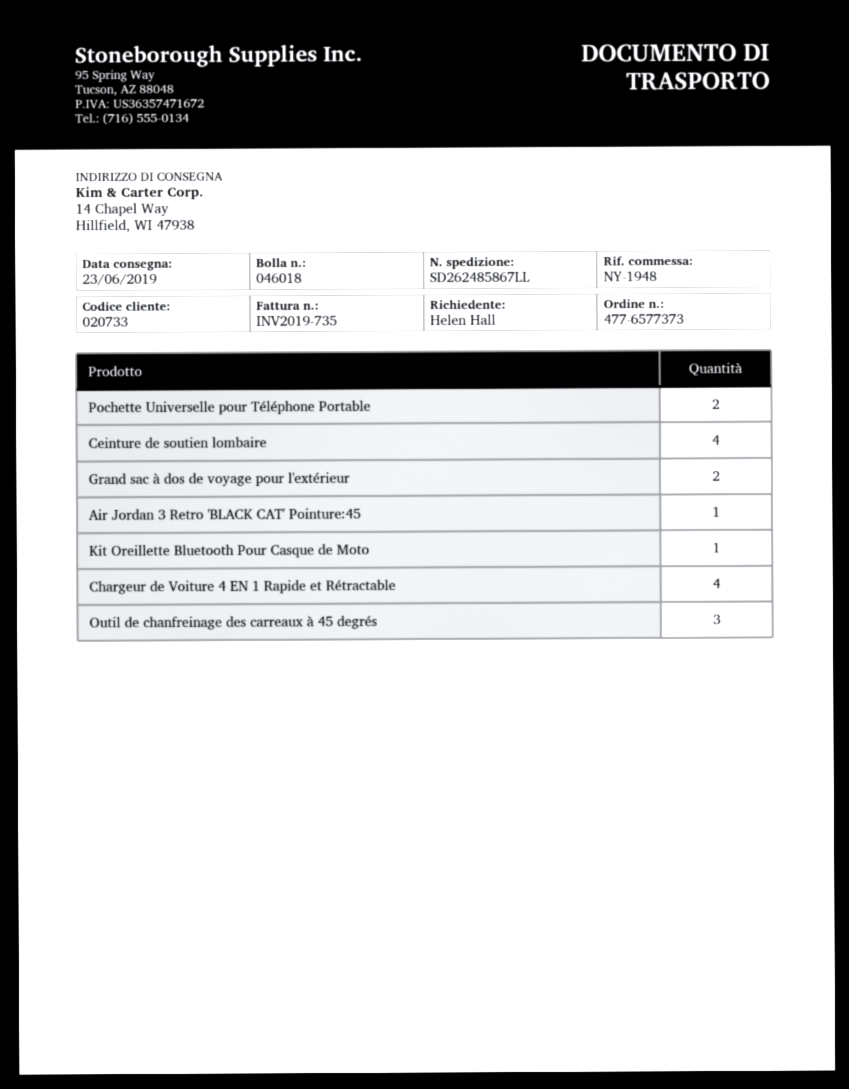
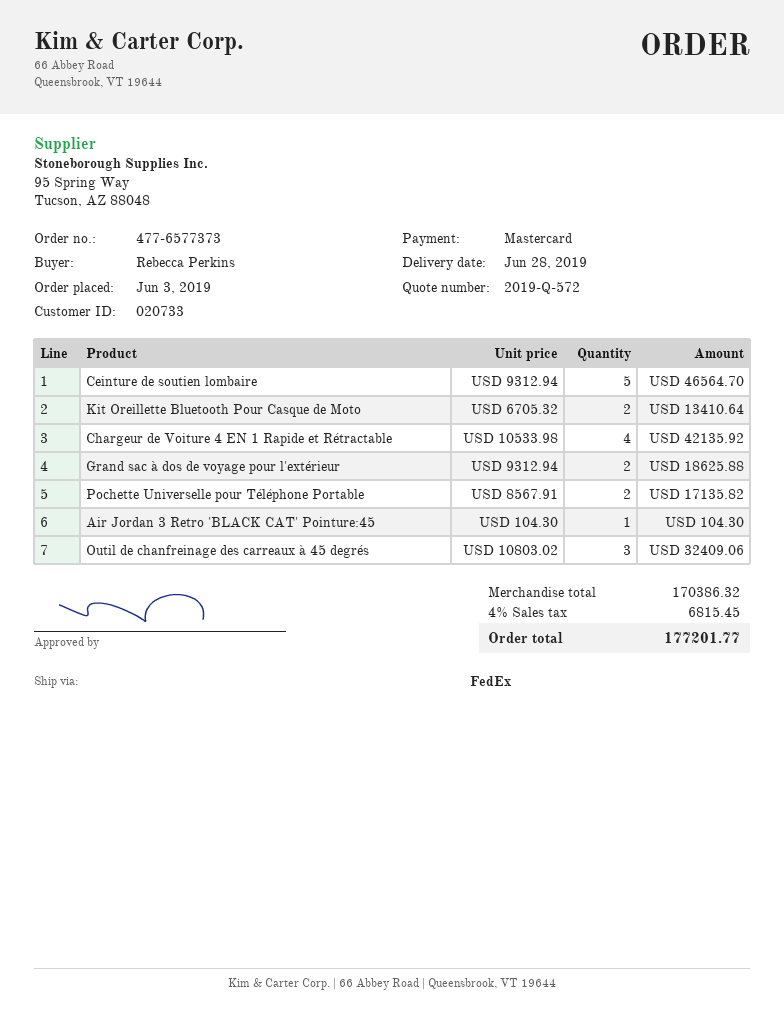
delivery date: 2019-06-23 -> 2019-06-28
ordered by: Helen Hall -> Rebecca Perkins
Ceinture de soutien lombaire: 4 -> 5
Kit Oreillette Bluetooth Pour Casque de Moto: 1 -> 2

